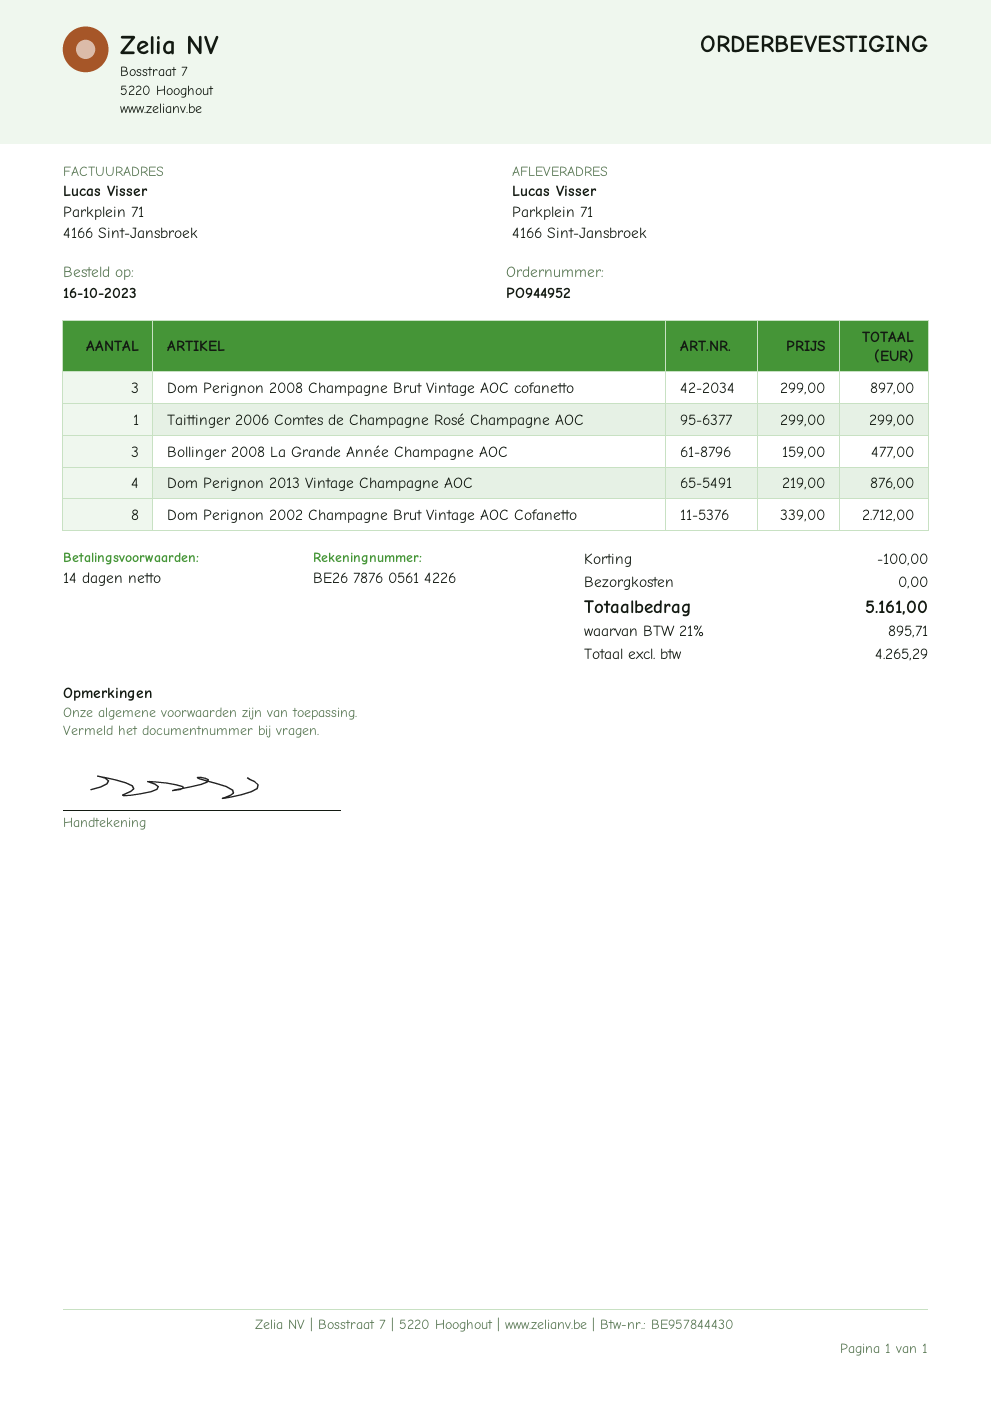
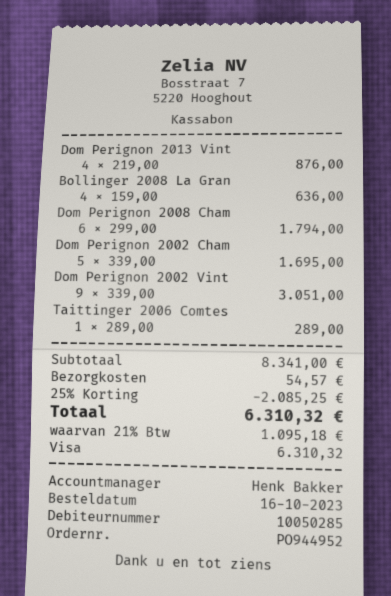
Dom Perignon 2008 Champagne Brut Vintage AOC cofanetto: 3 x 299.00 = 897.00 -> 6 x 299.00 = 1794.00
Taittinger 2006 Comtes de Champagne Rosé Champagne AOC: 1 x 299.00 = 299.00 -> 1 x 289.00 = 289.00
Bollinger 2008 La Grande Année Champagne AOC: 3 x 159.00 = 477.00 -> 4 x 159.00 = 636.00
Dom Perignon 2002 Champagne Brut Vintage AOC Cofanetto: 8 x 339.00 = 2712.00 -> 5 x 339.00 = 1695.00
Dom Perignon 2002 Vint: none -> 9 x 339.00 = 3051.00
discount: 100.00 -> 2085.25
shipping: 0.00 -> 54.57
tax: 21% = 895.71 -> 21% = 1095.18
total: 5161.00 -> 6310.32

